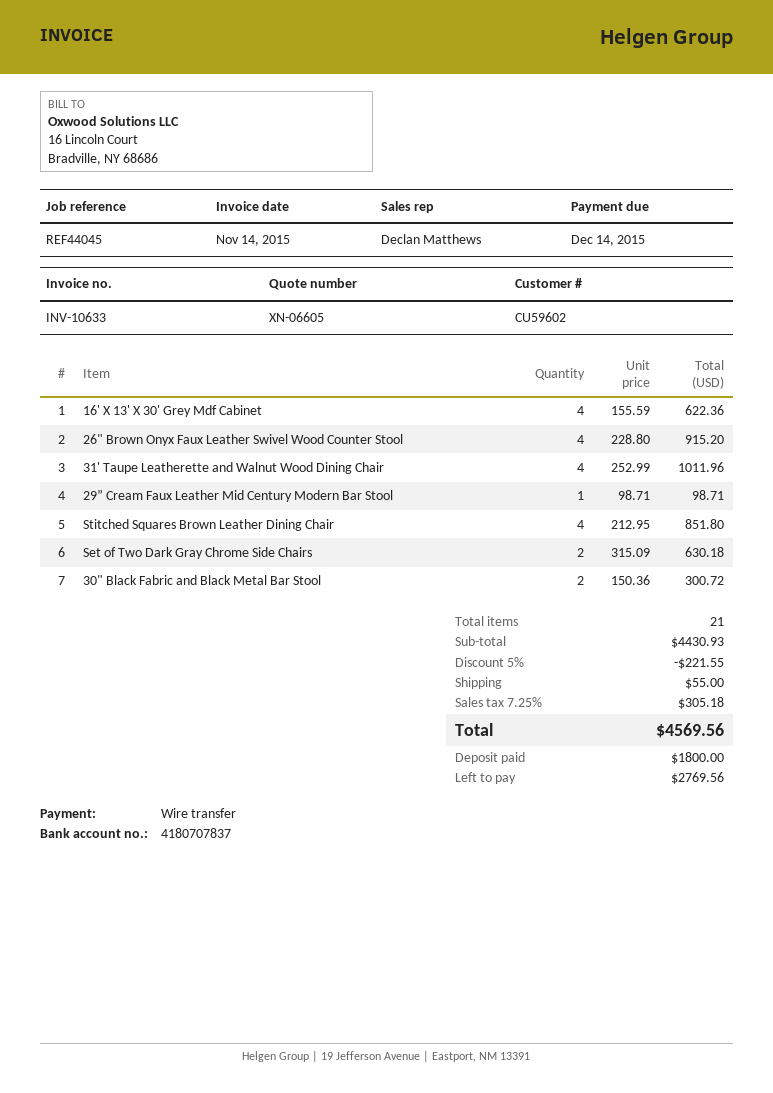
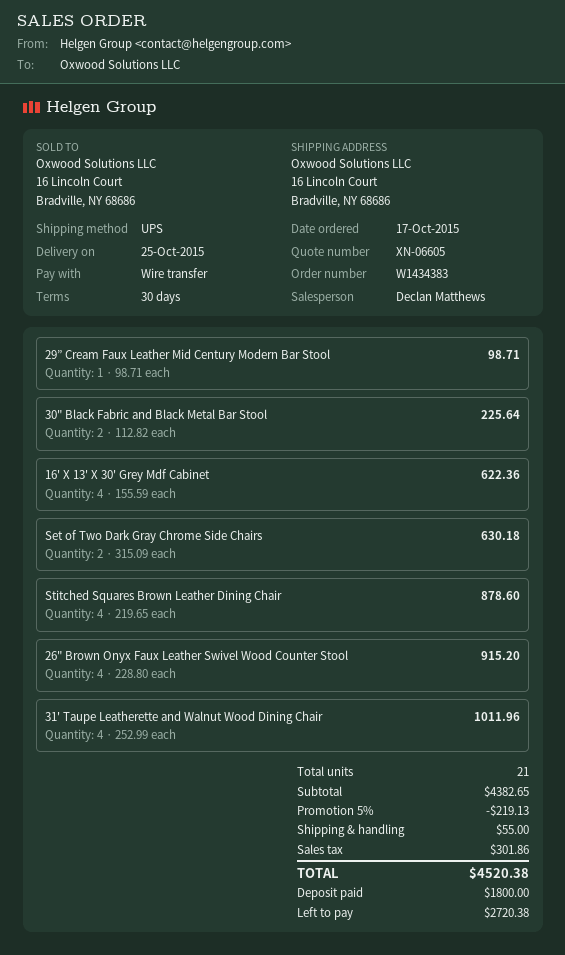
Stitched Squares Brown Leather Dining Chair: 4 x 212.95 = 851.80 -> 4 x 219.65 = 878.60
30" Black Fabric and Black Metal Bar Stool: 2 x 150.36 = 300.72 -> 2 x 112.82 = 225.64
subtotal: 4430.93 -> 4382.65
discount: 5% = 221.55 -> 5% = 219.13
tax: 305.18 -> 301.86
total: 4569.56 -> 4520.38
balance: 2769.56 -> 2720.38

